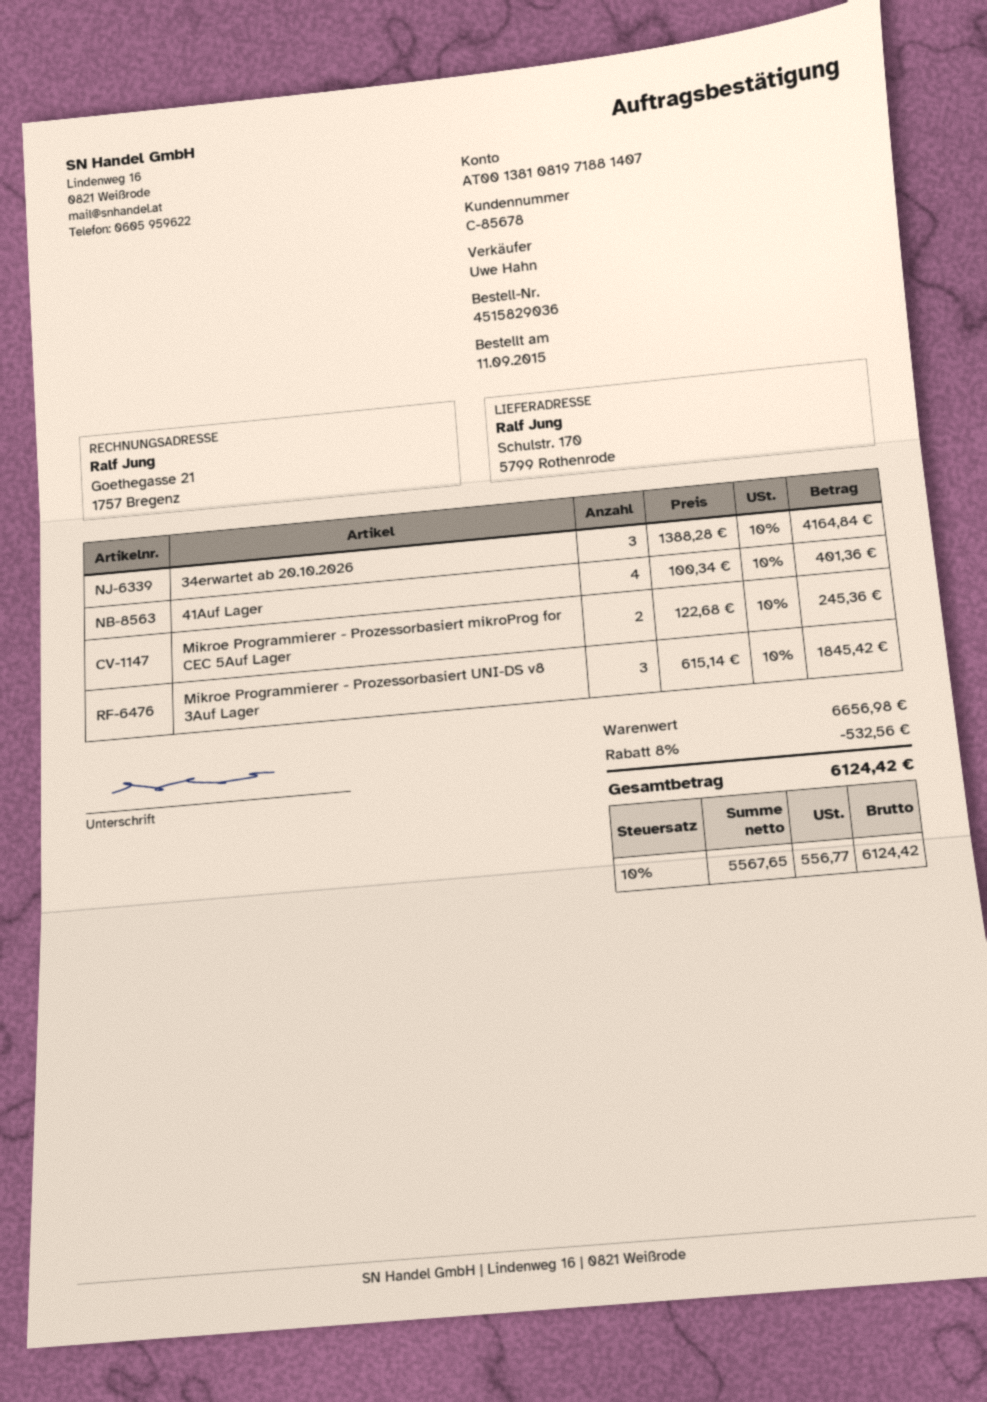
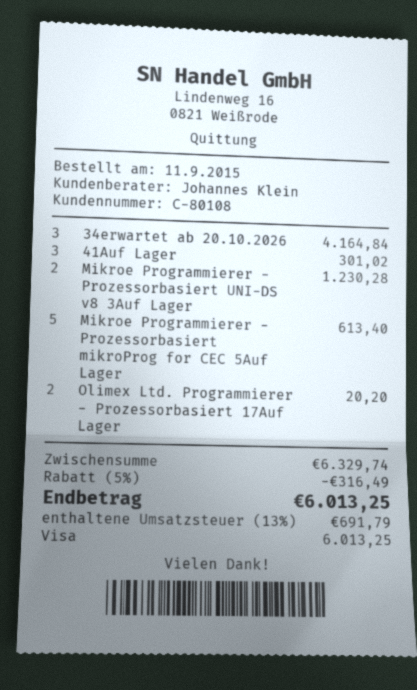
customer number: C-85678 -> C-80108
sales rep: Uwe Hahn -> Johannes Klein
41Auf Lager: 4 for 401.36 -> 3 for 301.02
Mikroe Programmierer - Prozessorbasiert mikroProg for CEC 5Auf Lager: 2 for 245.36 -> 5 for 613.40
Mikroe Programmierer - Prozessorbasiert UNI-DS v8 3Auf Lager: 3 for 1845.42 -> 2 for 1230.28
Olimex Ltd. Programmierer - Prozessorbasiert 17Auf Lager: none -> 2 for 20.20
subtotal: 6656.98 -> 6329.74
discount: 8% = 532.56 -> 5% = 316.49
tax: 10% = 556.77 -> 13% = 691.79
total: 6124.42 -> 6013.25

